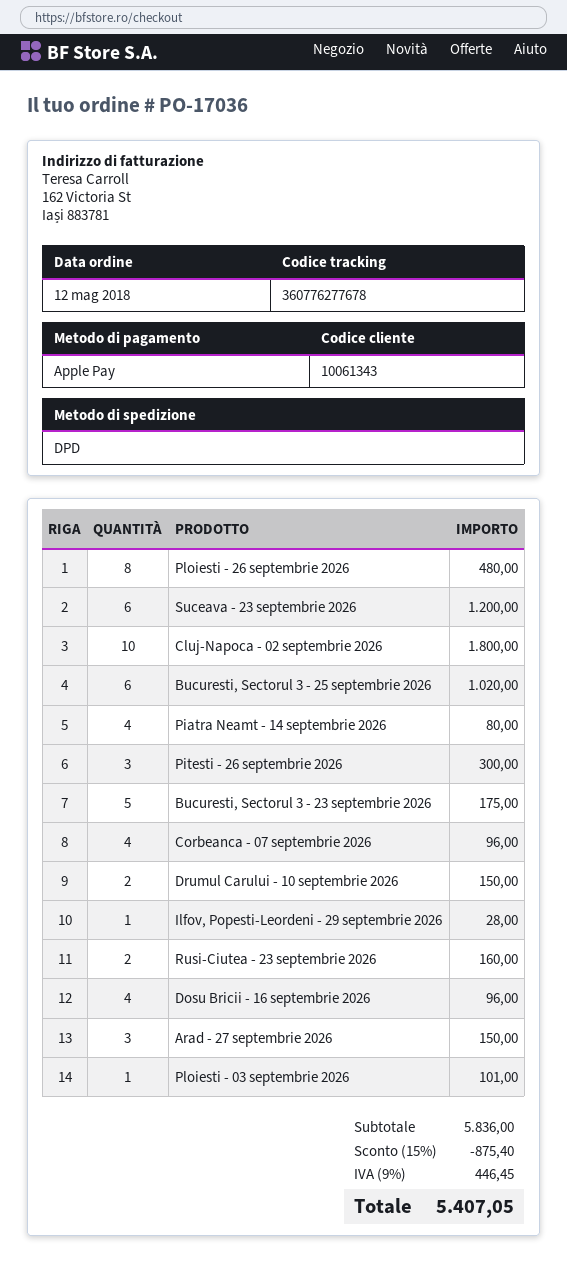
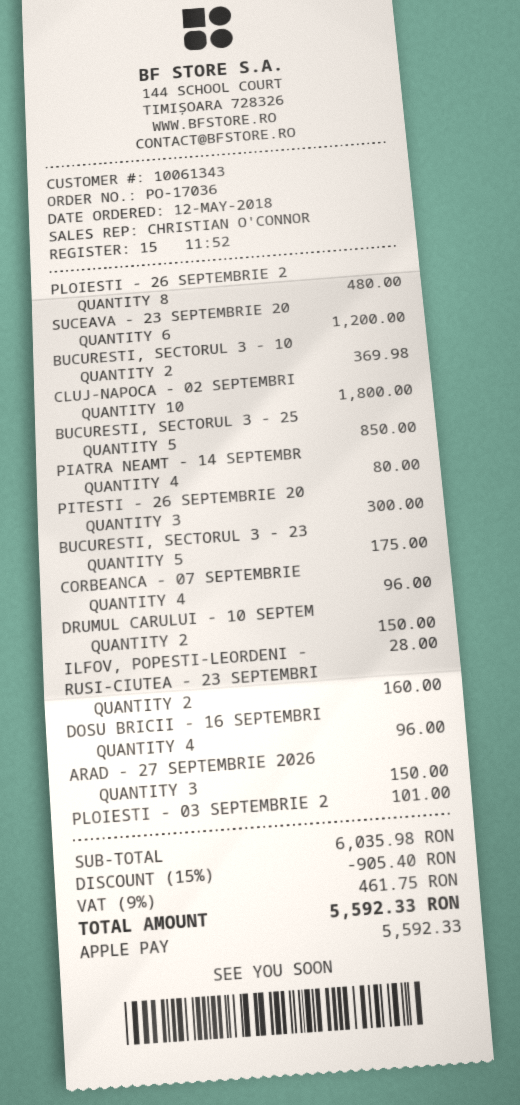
Bucuresti, Sectorul 3 - 25 septembrie 2026: 6 for 1020.00 -> 5 for 850.00
BUCURESTI, SECTORUL 3 - 10: none -> 2 for 369.98
subtotal: 5836.00 -> 6035.98
discount: 15% = 875.40 -> 15% = 905.40
tax: 9% = 446.45 -> 9% = 461.75
total: 5407.05 -> 5592.33

